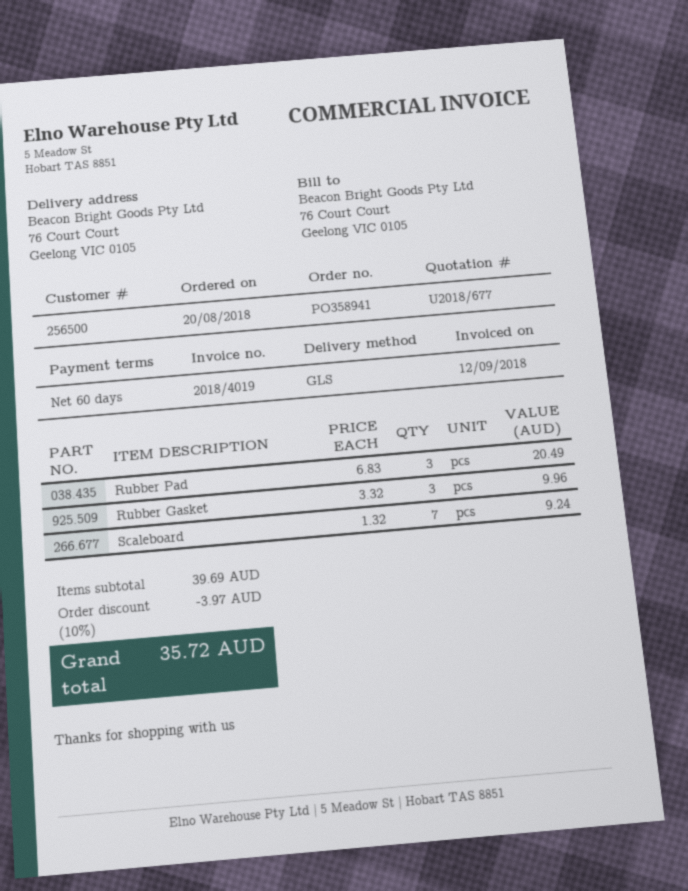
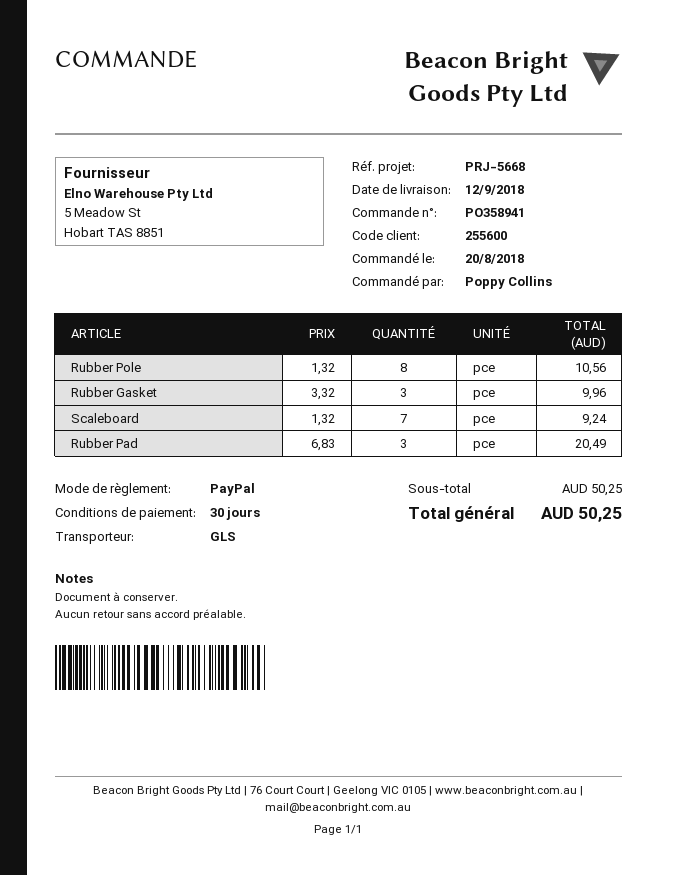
payment terms: 60 days -> 30 days
customer number: 256500 -> 255600
Rubber Pole: none -> 8 x 1.32 = 10.56
subtotal: 39.69 -> 50.25
discount: 10% = 3.97 -> none
total: 35.72 -> 50.25

